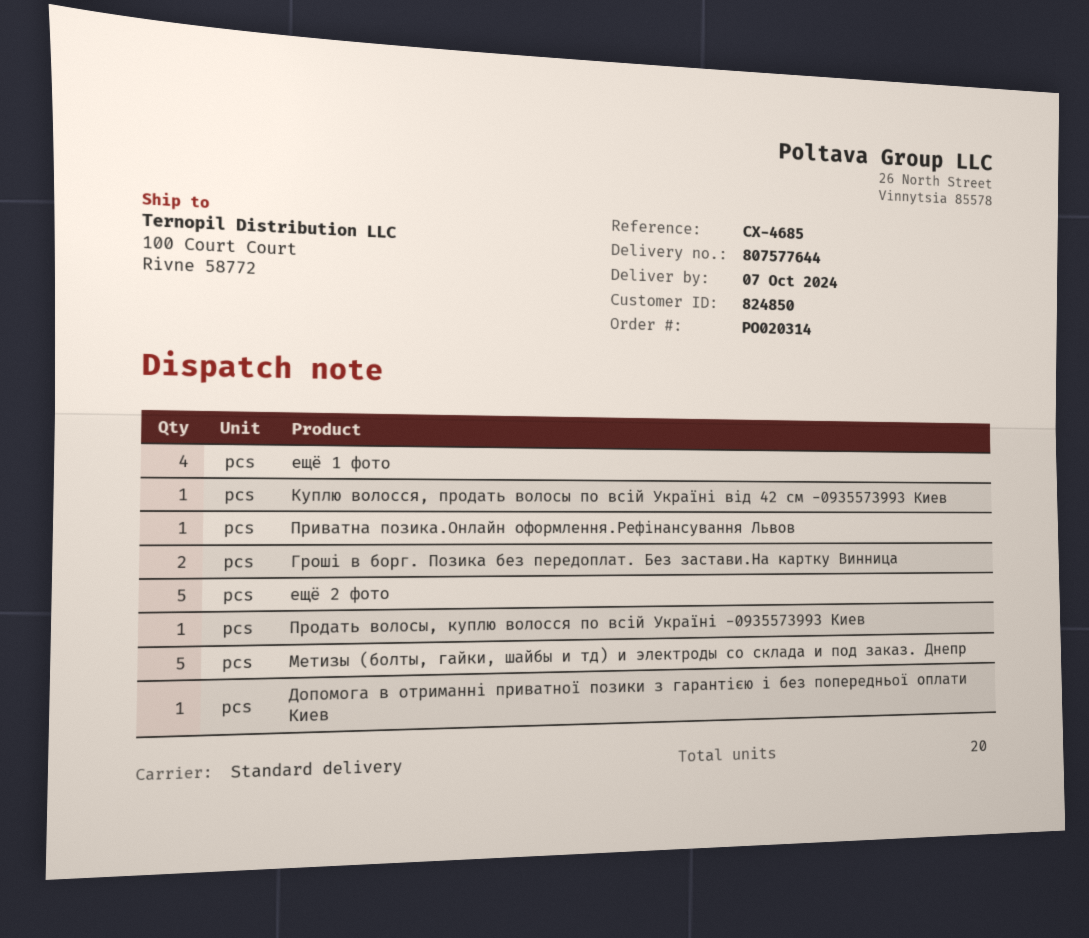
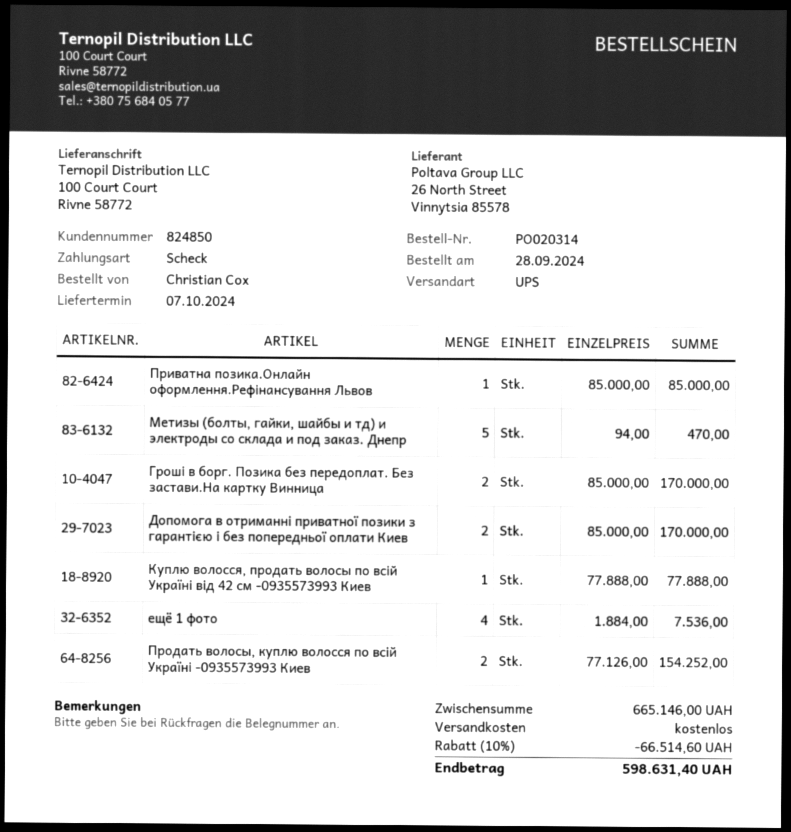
shipping method: standard -> UPS
ещё 2 фото: 5 -> none
Продать волосы, куплю волосся по всій Україні -0935573993 Киев: 1 -> 2
Допомога в отриманні приватної позики з гарантією і без попередньої оплати Киев: 1 -> 2

